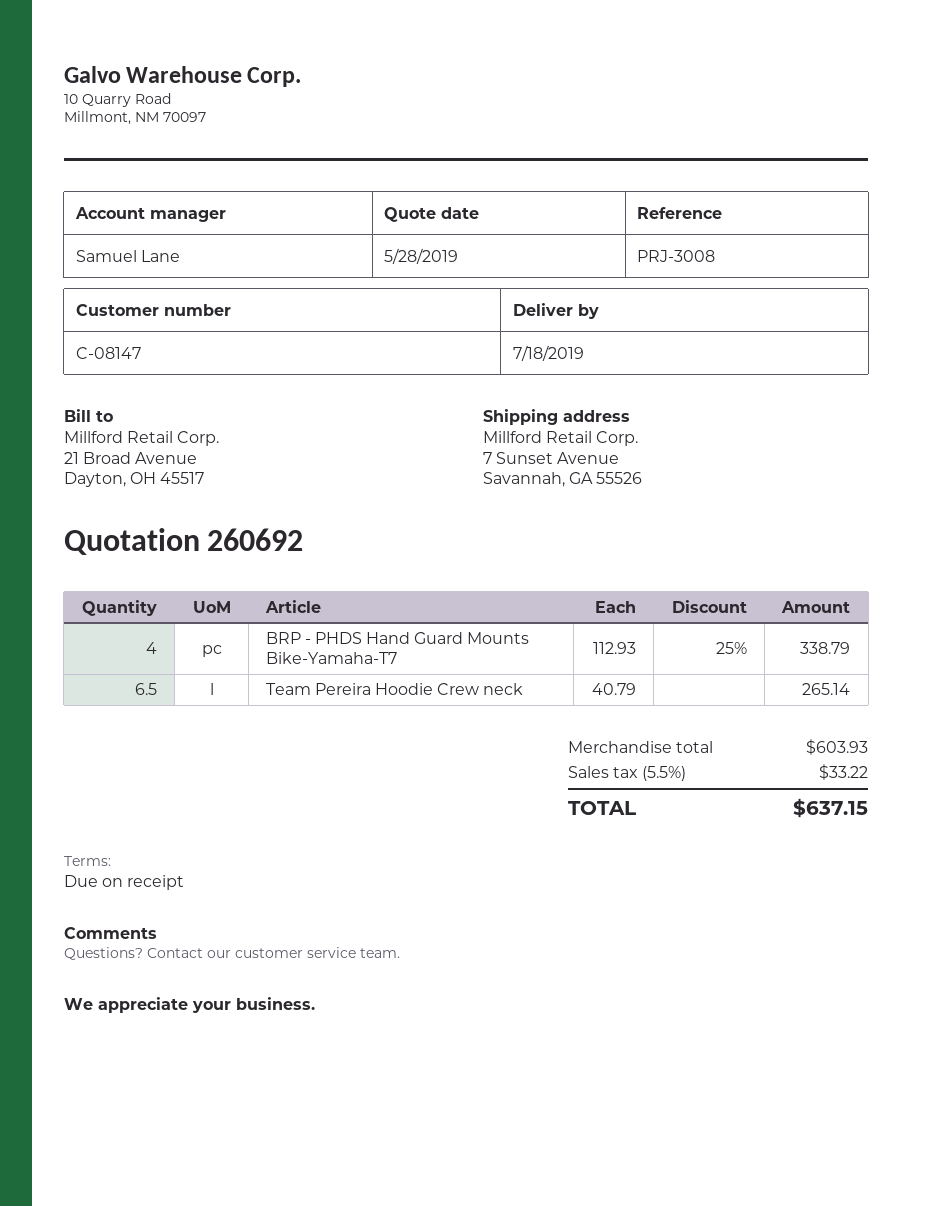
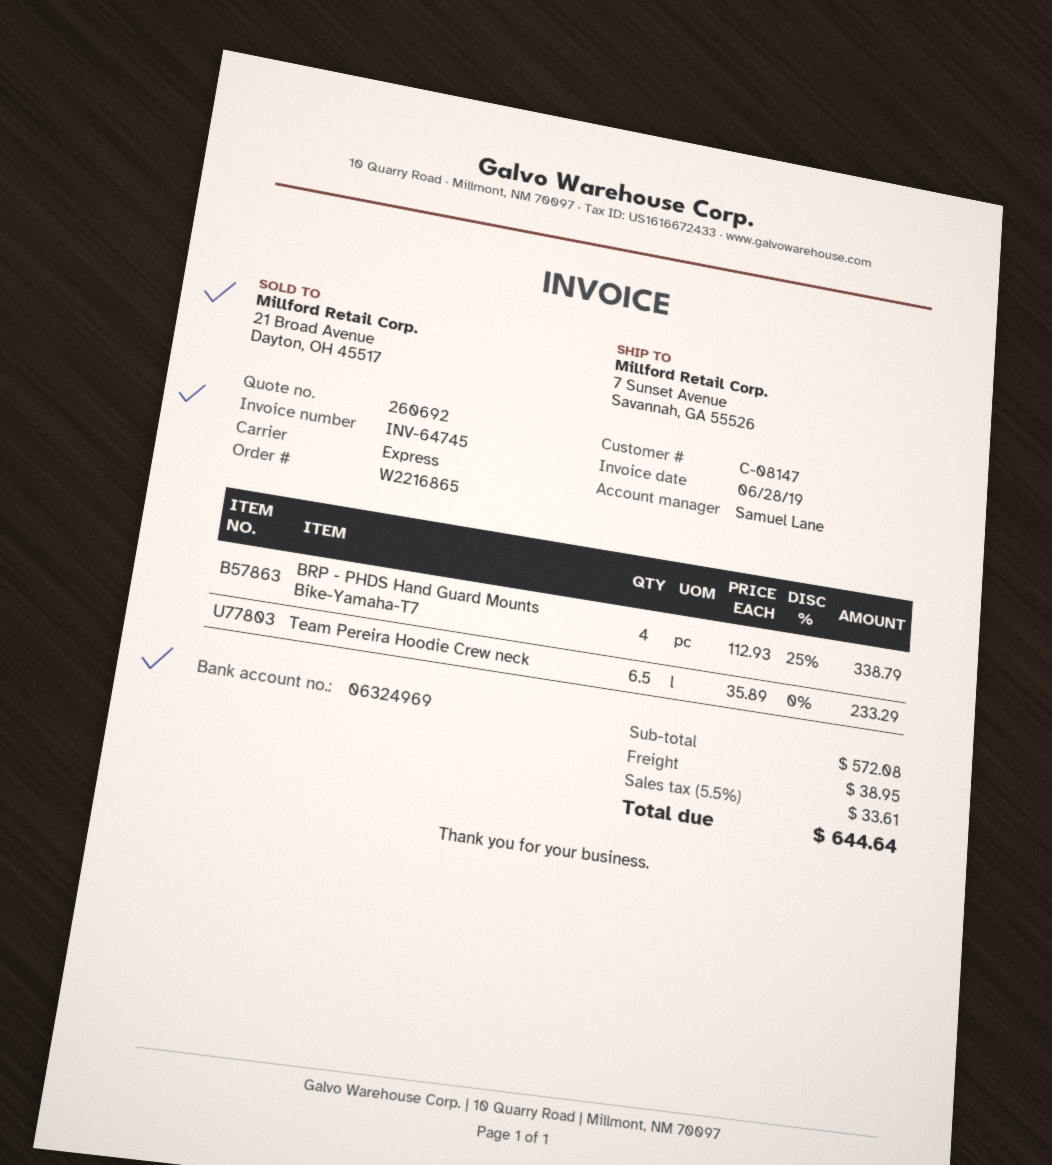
Team Pereira Hoodie Crew neck: 6.5 x 40.79 = 265.14 -> 6.5 x 35.89 = 233.29
subtotal: 603.93 -> 572.08
shipping: none -> 38.95
tax: 5.5% = 33.22 -> 5.5% = 33.61
total: 637.15 -> 644.64

